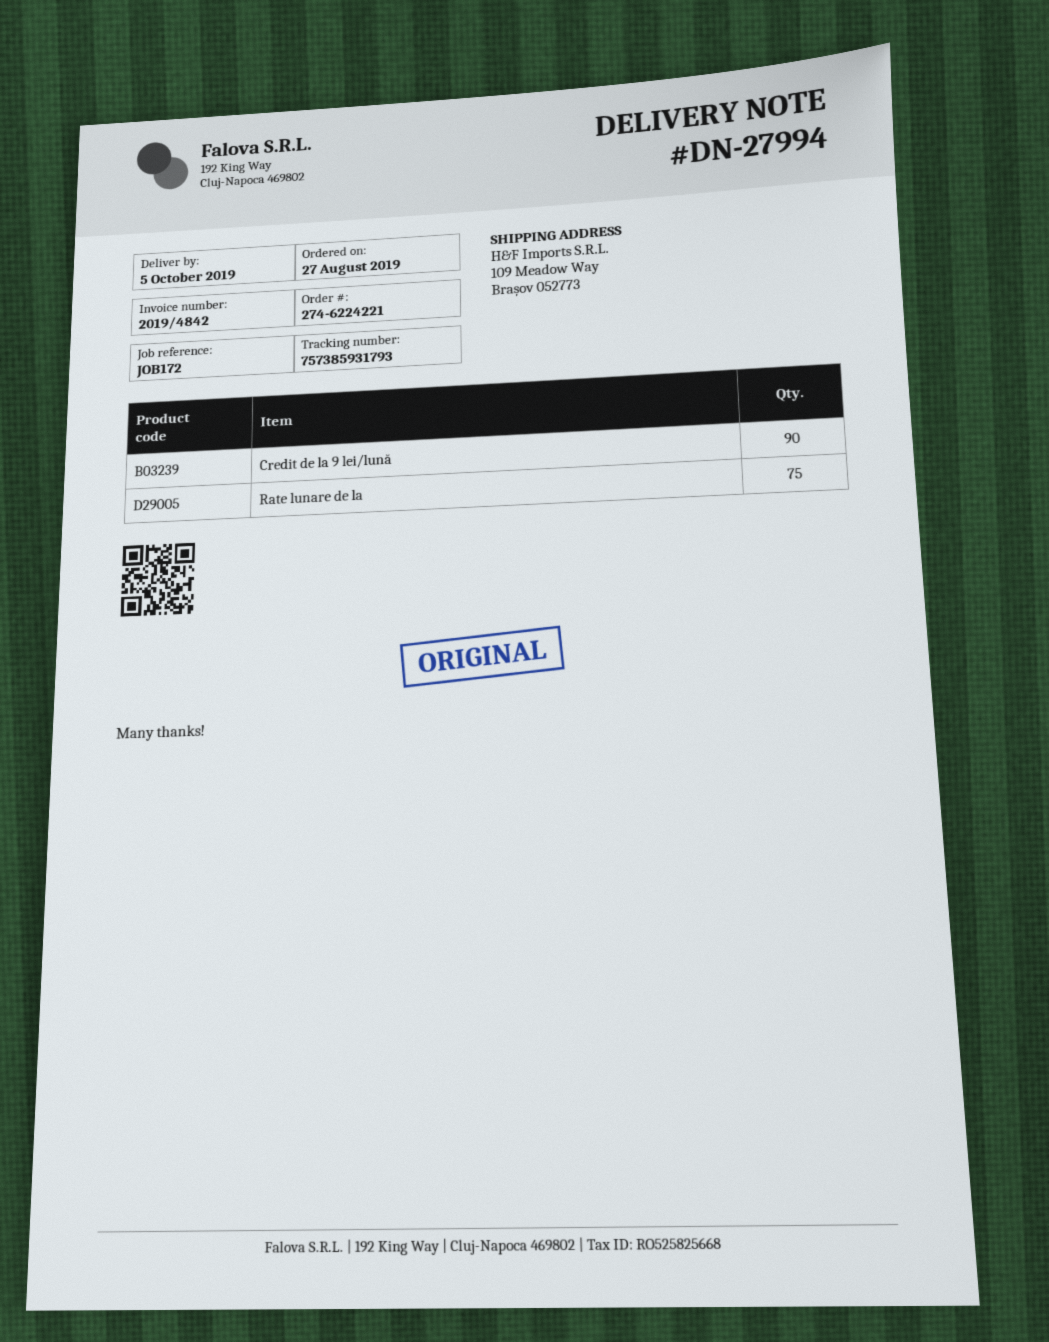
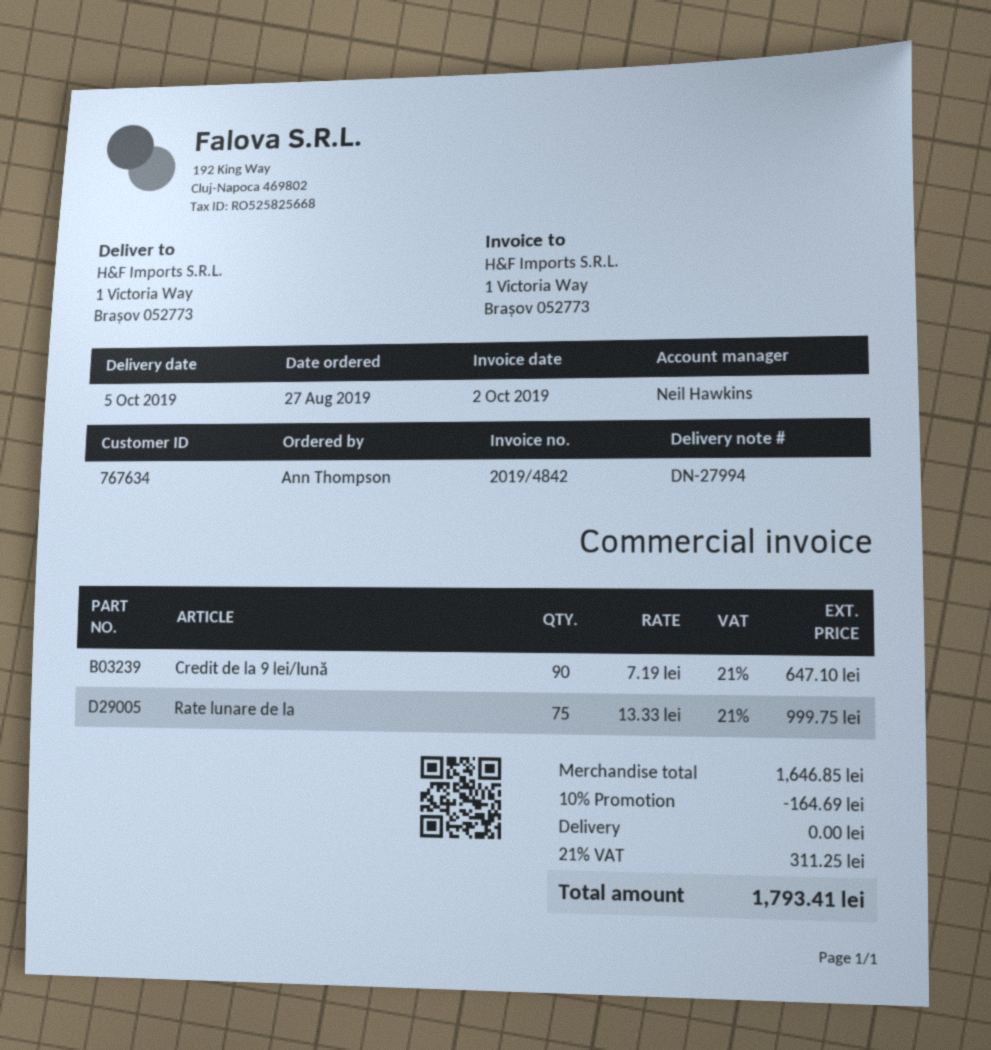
ship to: 109 Meadow Way, Brașov 052773 -> 1 Victoria Way, Brașov 052773

